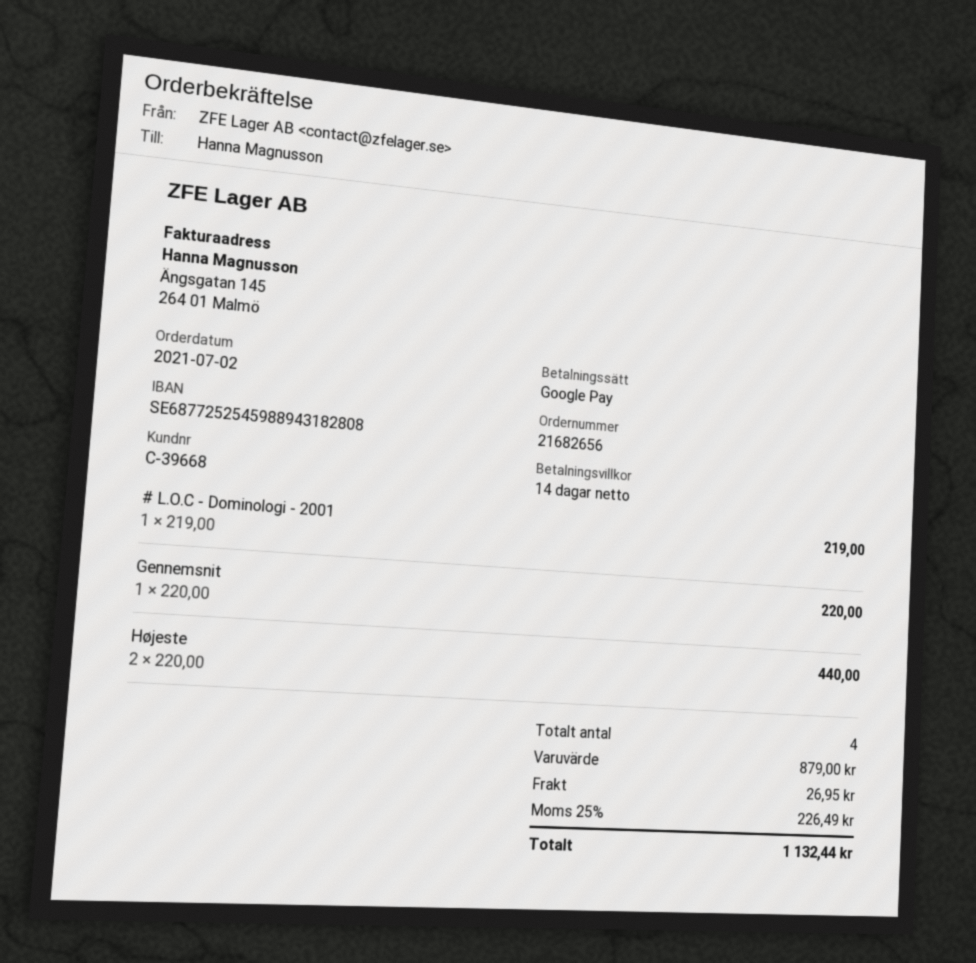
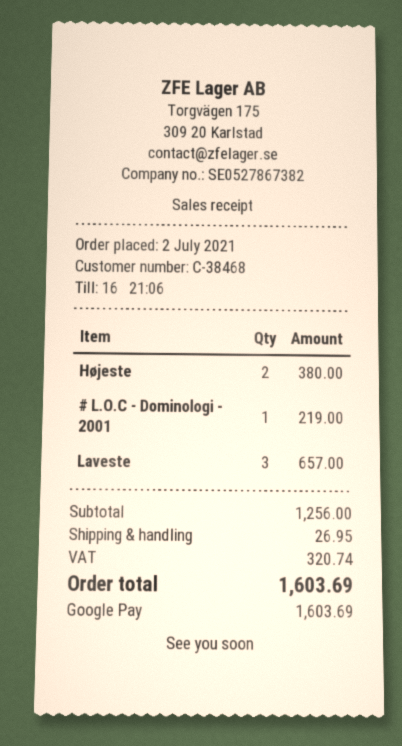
customer number: C-39668 -> C-38468
Gennemsnit: 1 for 220.00 -> none
Højeste: 2 for 440.00 -> 2 for 380.00
Laveste: none -> 3 for 657.00
subtotal: 879.00 -> 1256.00
tax: 226.49 -> 320.74
total: 1132.44 -> 1603.69

